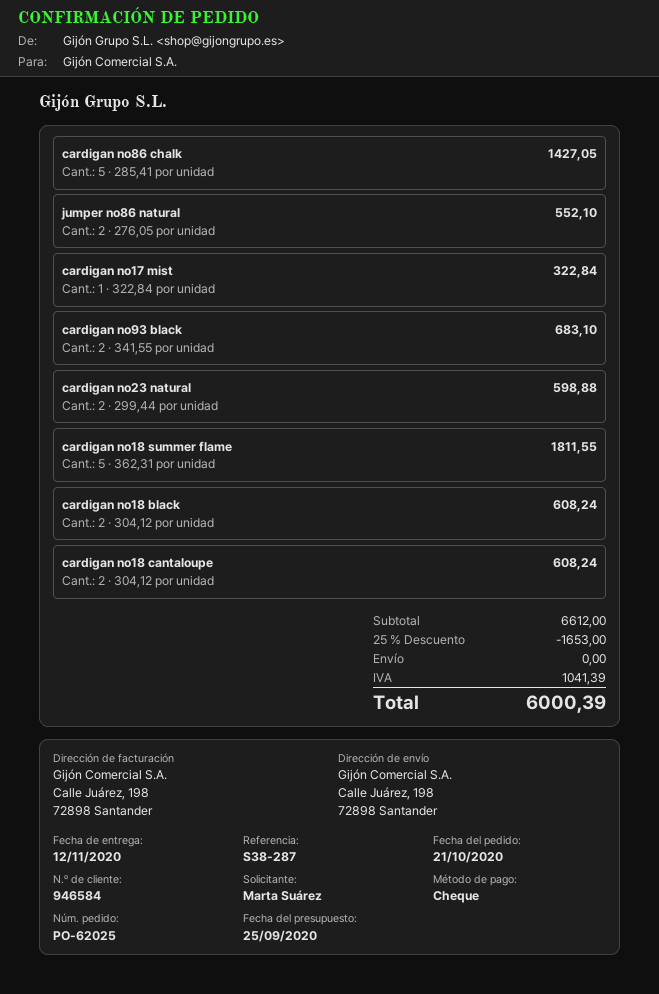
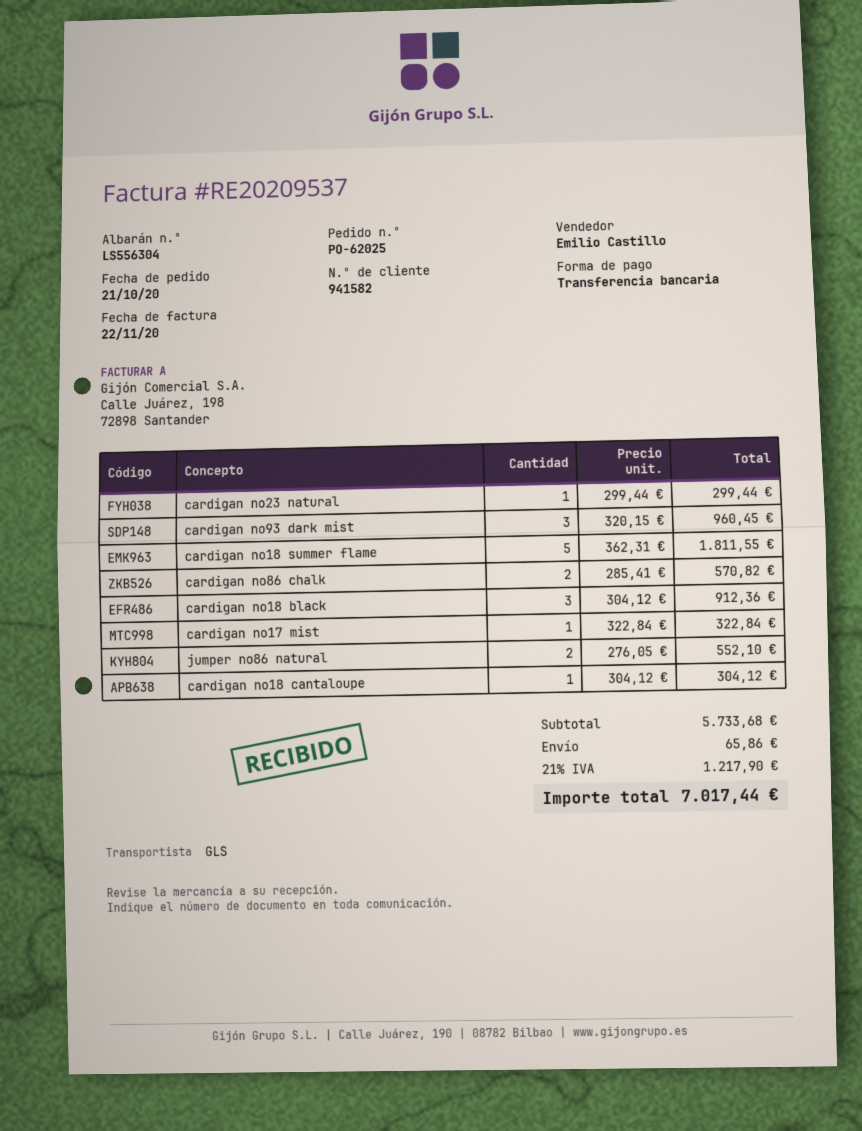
customer number: 946584 -> 941582
payment method: cheque -> bank transfer
cardigan no86 chalk: 5 x 285.41 = 1427.05 -> 2 x 285.41 = 570.82
cardigan no93 black: 2 x 341.55 = 683.10 -> none
cardigan no23 natural: 2 x 299.44 = 598.88 -> 1 x 299.44 = 299.44
cardigan no18 black: 2 x 304.12 = 608.24 -> 3 x 304.12 = 912.36
cardigan no18 cantaloupe: 2 x 304.12 = 608.24 -> 1 x 304.12 = 304.12
cardigan no93 dark mist: none -> 3 x 320.15 = 960.45
subtotal: 6612.00 -> 5733.68
discount: 25% = 1653.00 -> none
shipping: 0.00 -> 65.86
tax: 1041.39 -> 1217.90
total: 6000.39 -> 7017.44

